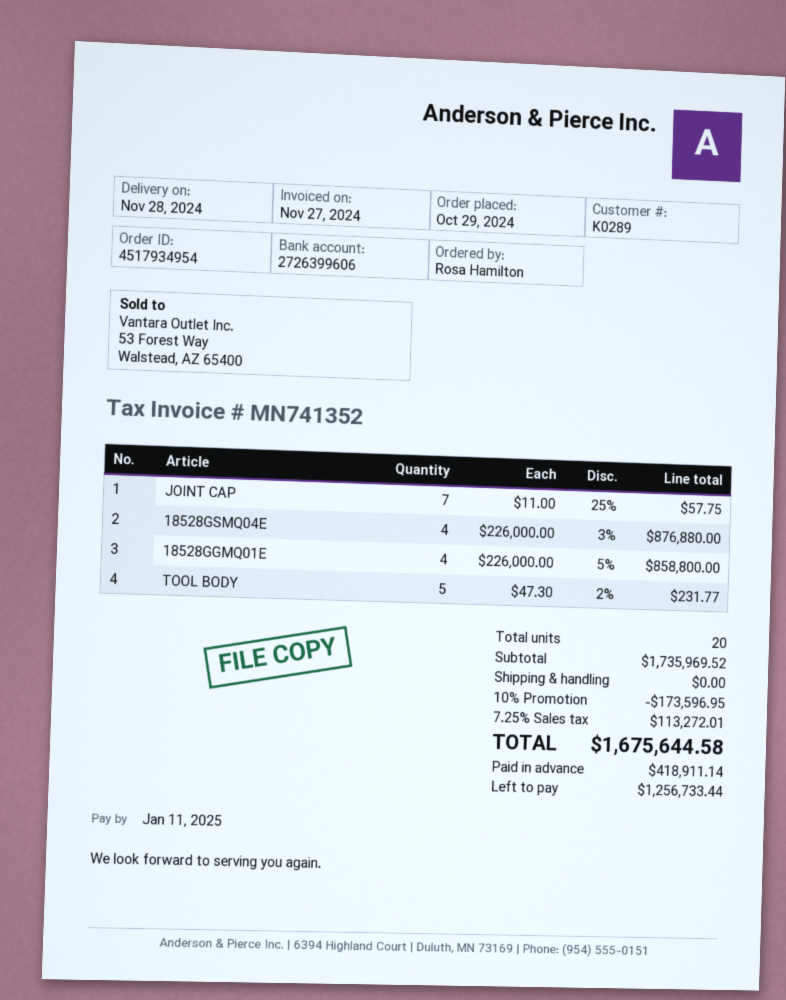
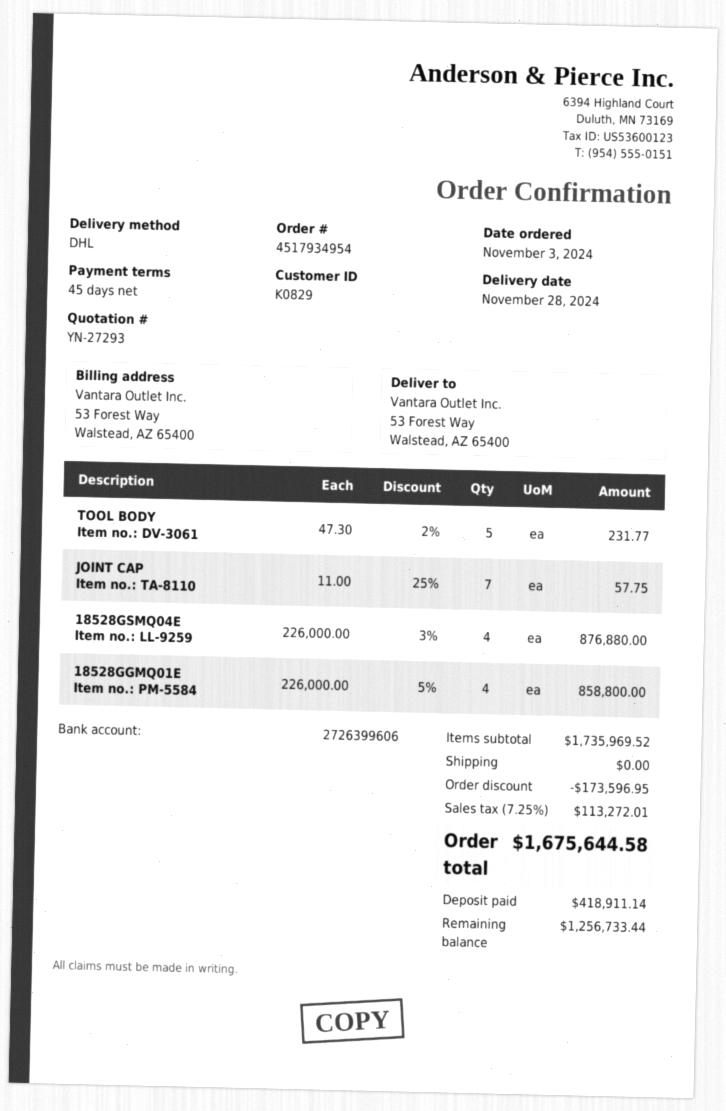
order date: 2024-10-29 -> 2024-11-03
customer number: K0289 -> K0829

